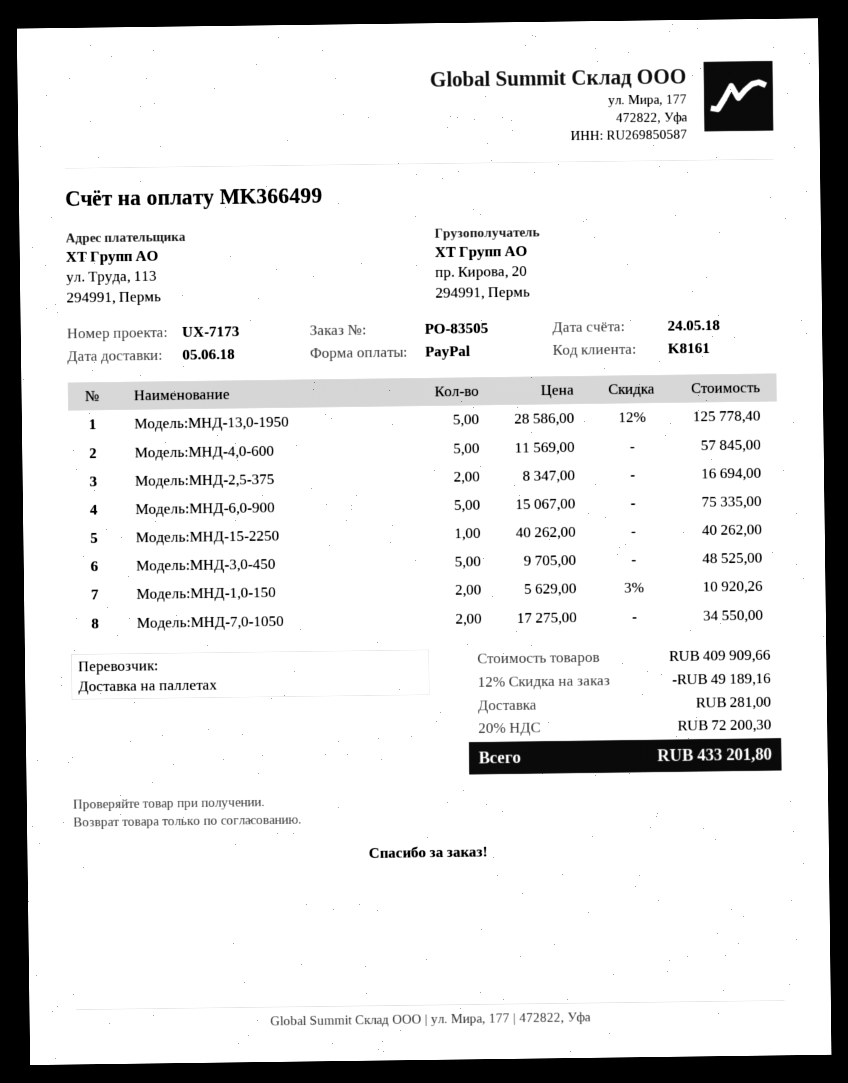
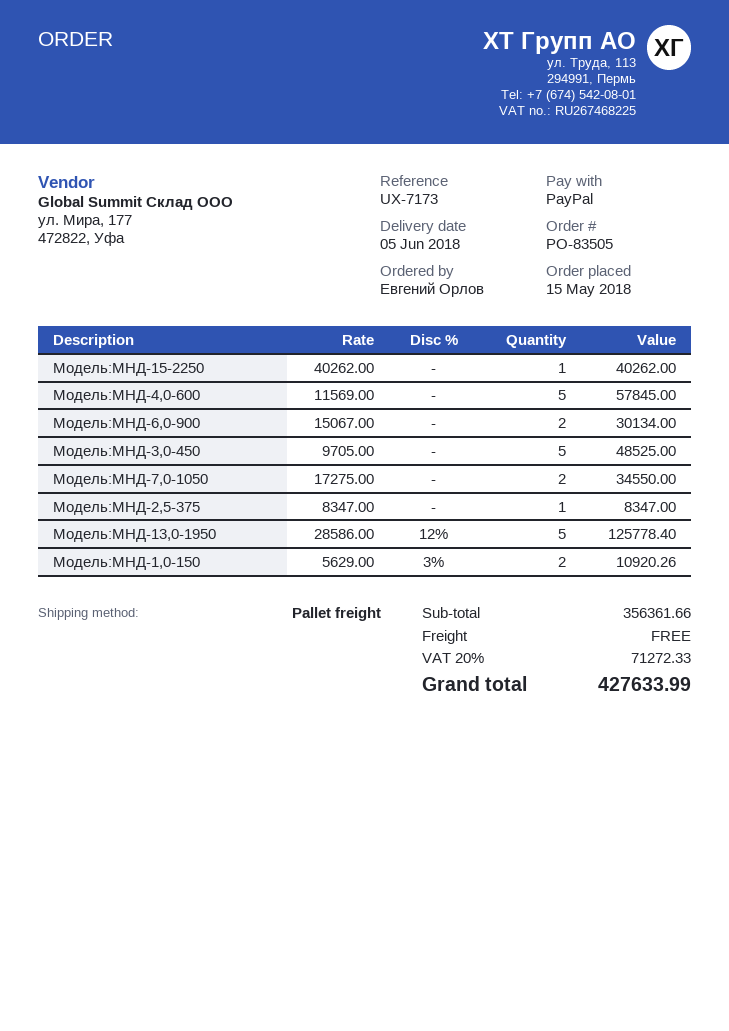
Модель:МНД-2,5-375: 2 x 8347.00 = 16694.00 -> 1 x 8347.00 = 8347.00
Модель:МНД-6,0-900: 5 x 15067.00 = 75335.00 -> 2 x 15067.00 = 30134.00
subtotal: 409909.66 -> 356361.66
discount: 12% = 49189.16 -> none
shipping: 281.00 -> 0.00
tax: 20% = 72200.30 -> 20% = 71272.33
total: 433201.80 -> 427633.99

